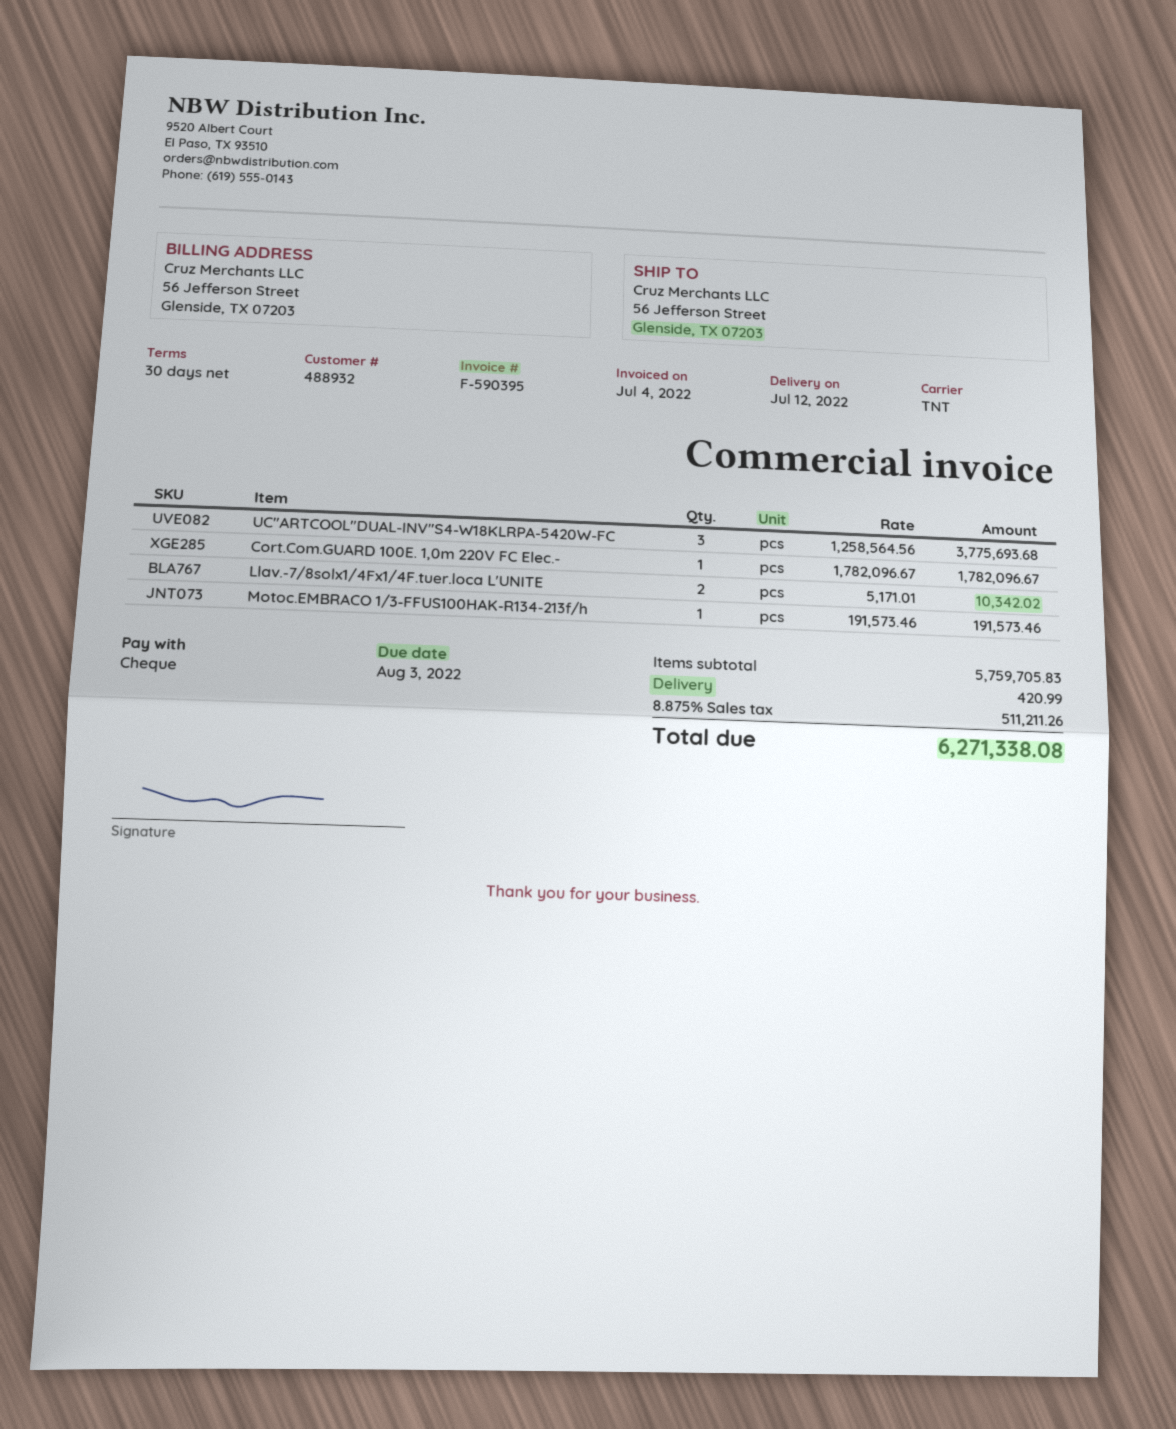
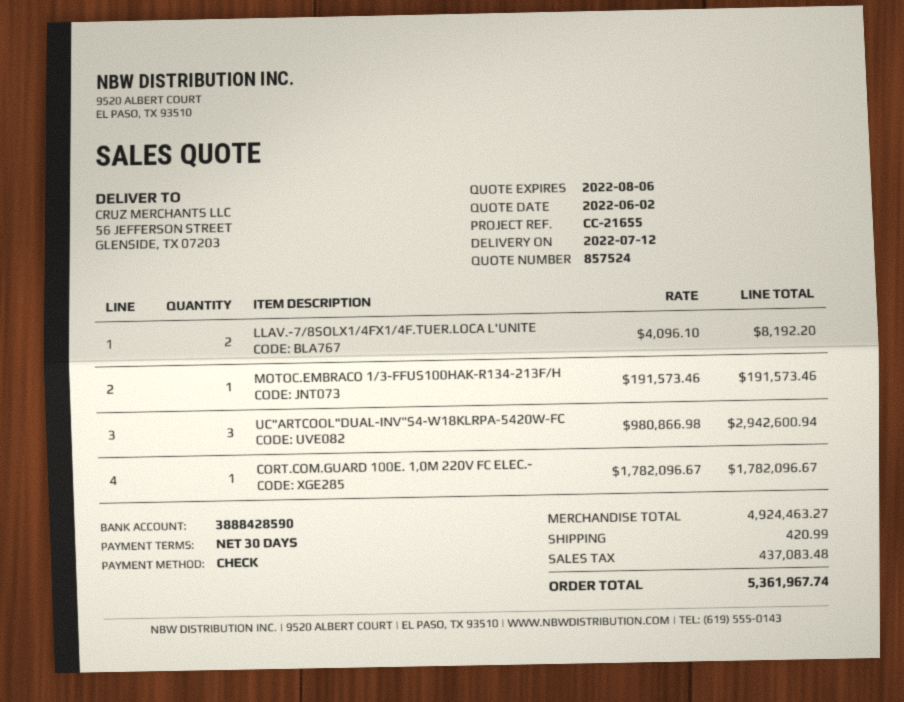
UC"ARTCOOL"DUAL-INV"S4-W18KLRPA-5420W-FC: 3 x 1258564.56 = 3775693.68 -> 3 x 980866.98 = 2942600.94
Llav.-7/8solx1/4Fx1/4F.tuer.loca L'UNITE: 2 x 5171.01 = 10342.02 -> 2 x 4096.10 = 8192.20
subtotal: 5759705.83 -> 4924463.27
tax: 511211.26 -> 437083.48
total: 6271338.08 -> 5361967.74

